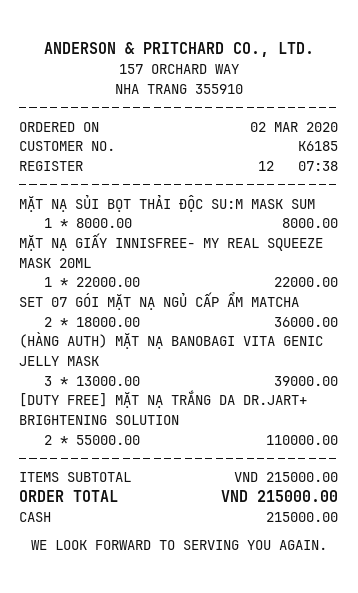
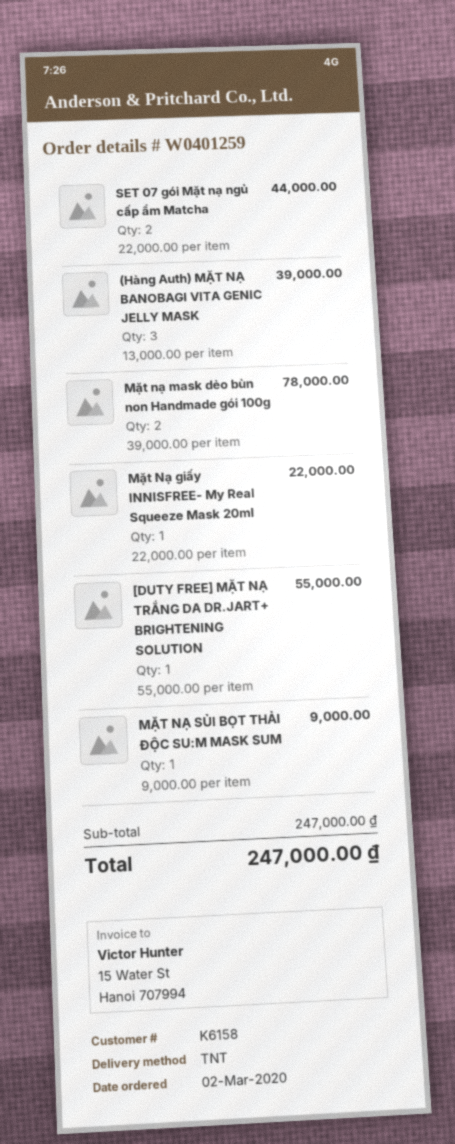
customer number: K6185 -> K6158
MẶT NẠ SỦI BỌT THẢI ĐỘC SU:M MASK SUM: 1 x 8000.00 = 8000.00 -> 1 x 9000.00 = 9000.00
SET 07 GÓI MẶT NẠ NGỦ CẤP ẨM MATCHA: 2 x 18000.00 = 36000.00 -> 2 x 22000.00 = 44000.00
[DUTY FREE] MẶT NẠ TRẮNG DA DR.JART+ BRIGHTENING SOLUTION: 2 x 55000.00 = 110000.00 -> 1 x 55000.00 = 55000.00
Mặt nạ mask dẻo bùn non Handmade gói 100g: none -> 2 x 39000.00 = 78000.00
subtotal: 215000.00 -> 247000.00
total: 215000.00 -> 247000.00

